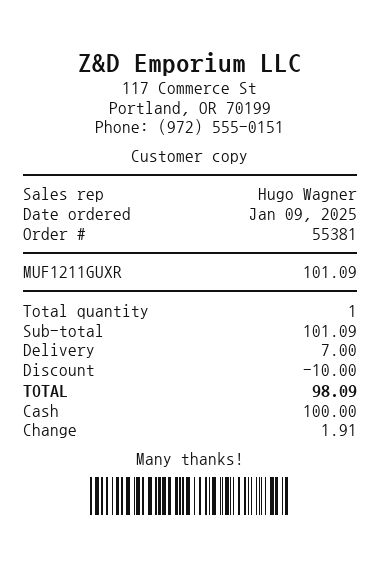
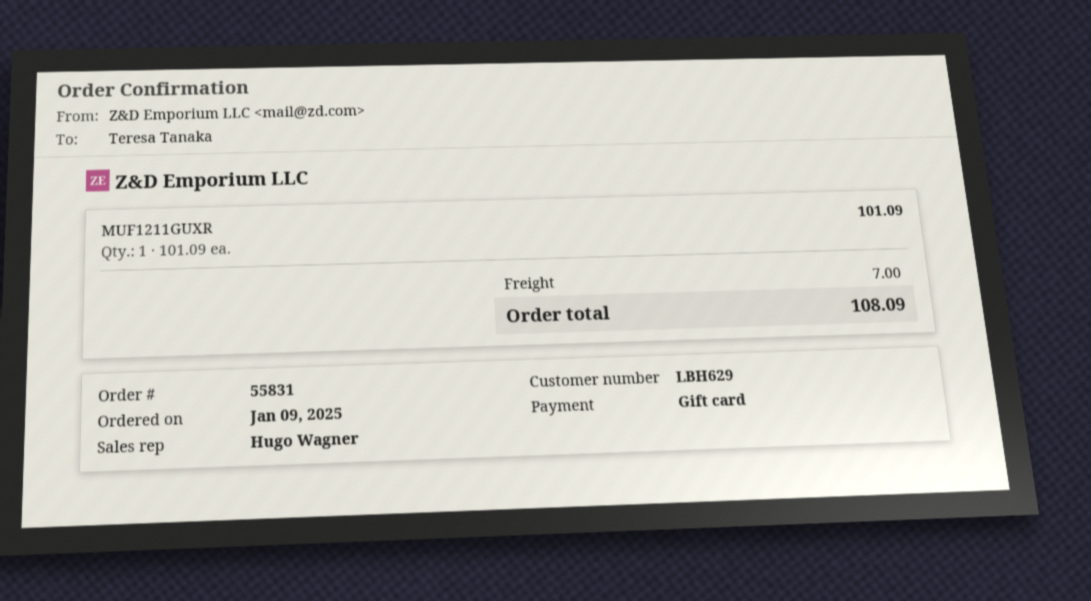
order number: 55381 -> 55831
payment method: cash -> gift card
discount: 10.00 -> none
total: 98.09 -> 108.09

